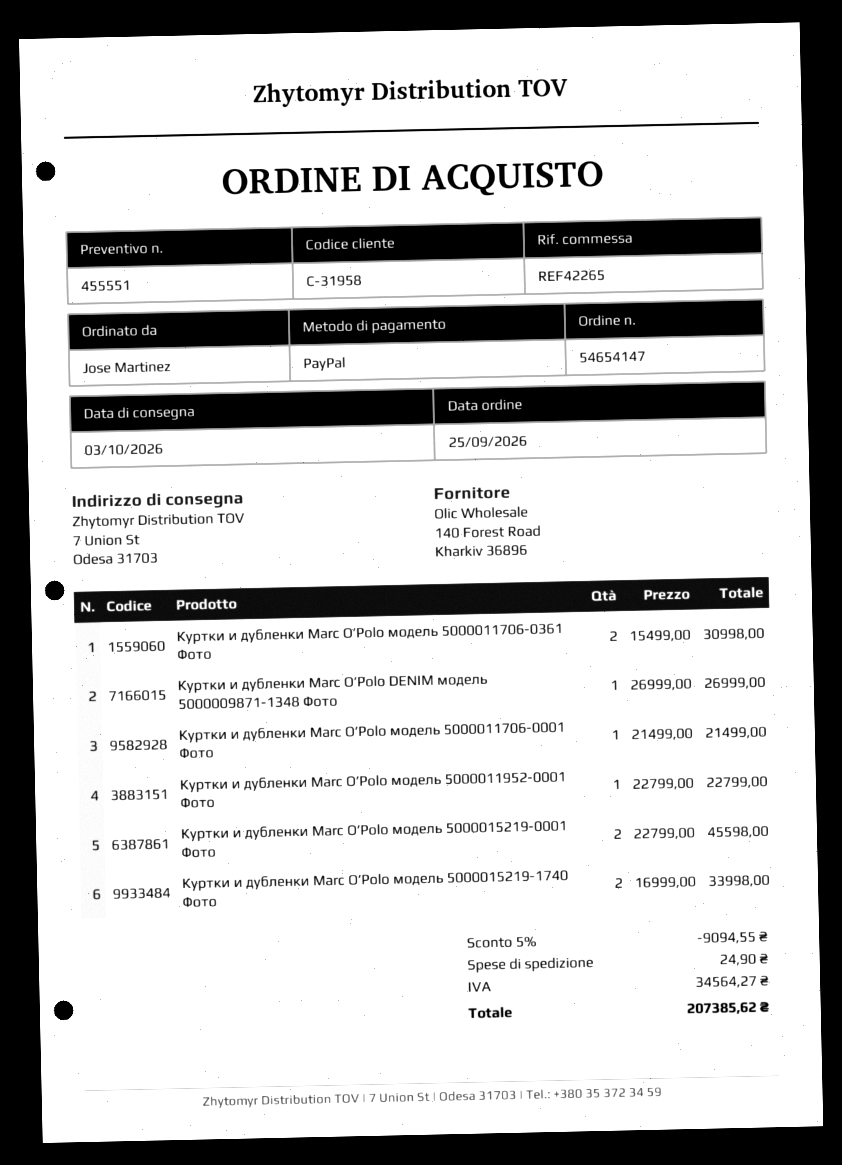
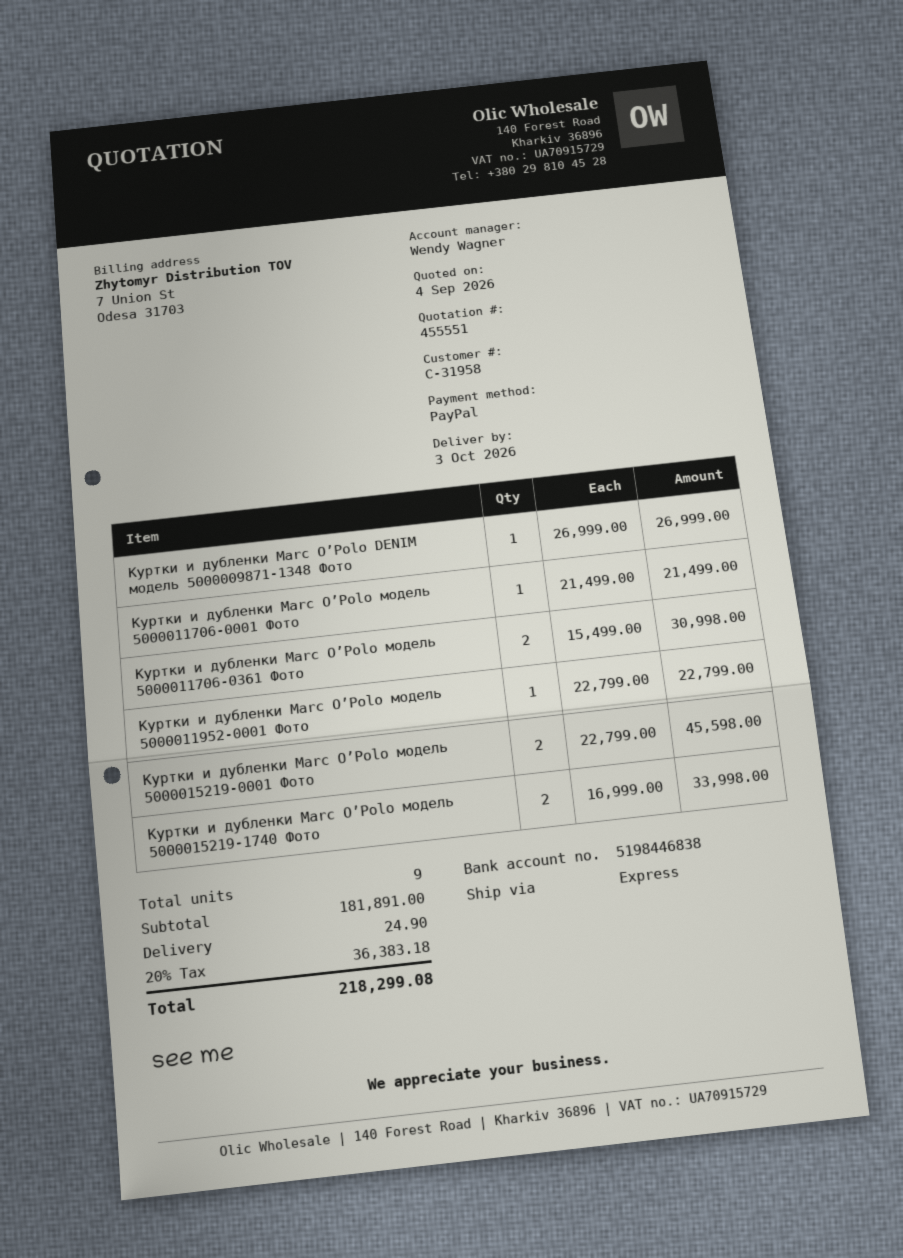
discount: 5% = 9094.55 -> none
tax: 34564.27 -> 36383.18
total: 207385.62 -> 218299.08

